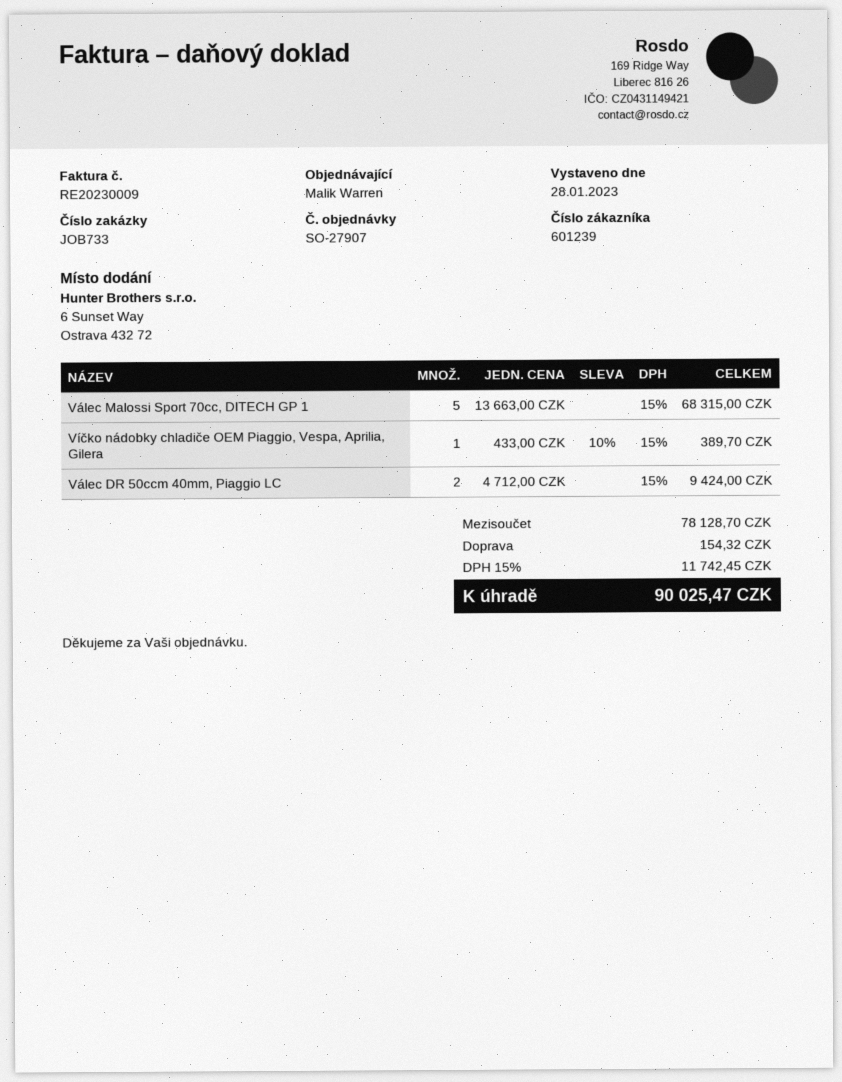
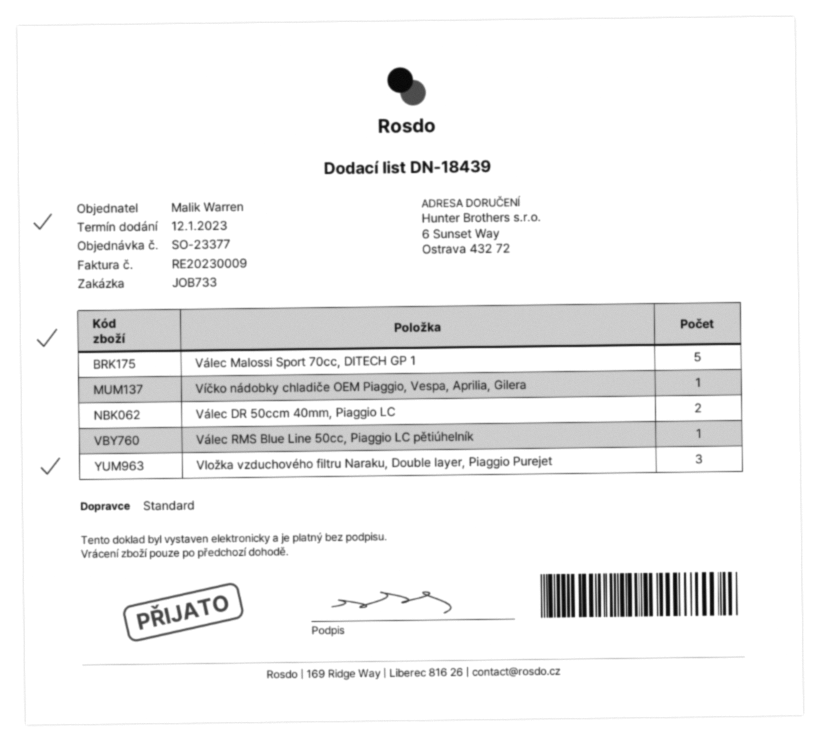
order number: SO-27907 -> SO-23377
Válec RMS Blue Line 50cc, Piaggio LC pětiúhelník: none -> 1
Vložka vzduchového filtru Naraku, Double layer, Piaggio Purejet: none -> 3

